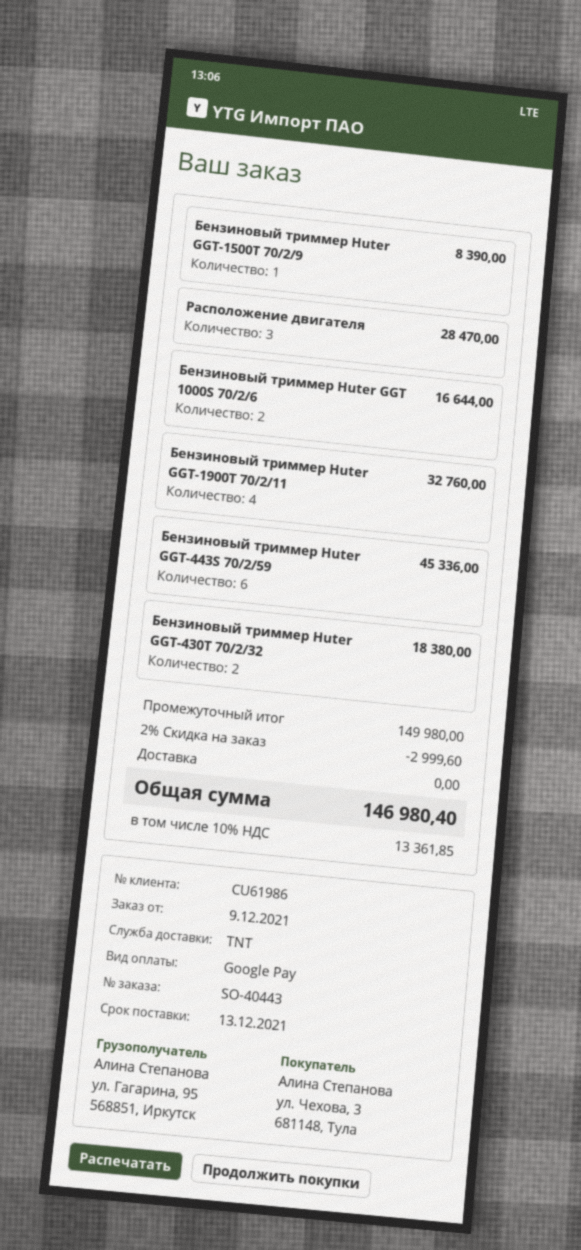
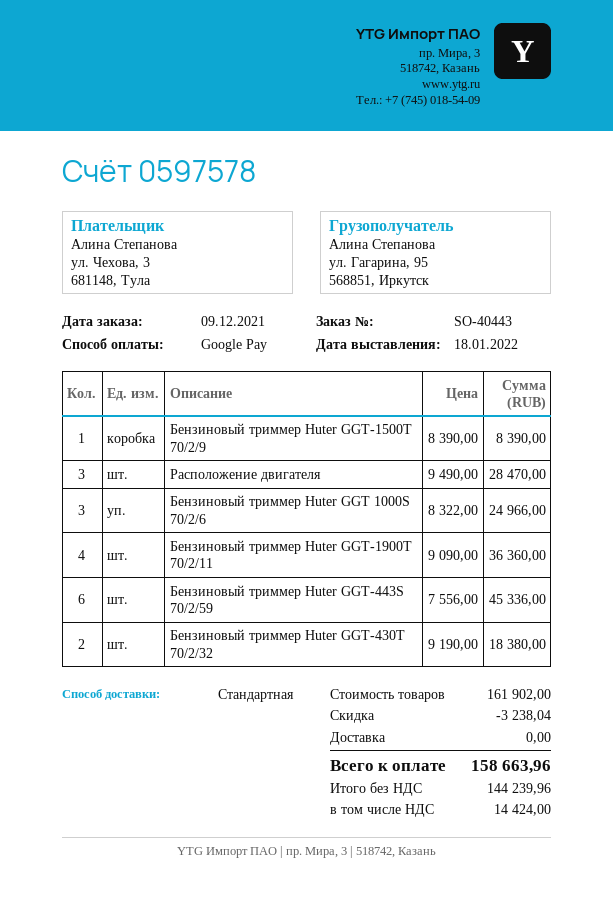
shipping method: TNT -> standard
Бензиновый триммер Huter GGT 1000S 70/2/6: 2 for 16644.00 -> 3 for 24966.00
Бензиновый триммер Huter GGT-1900T 70/2/11: 4 for 32760.00 -> 4 for 36360.00
subtotal: 149980.00 -> 161902.00
discount: 2999.60 -> 3238.04
tax: 13361.85 -> 14424.00
total: 146980.40 -> 158663.96

